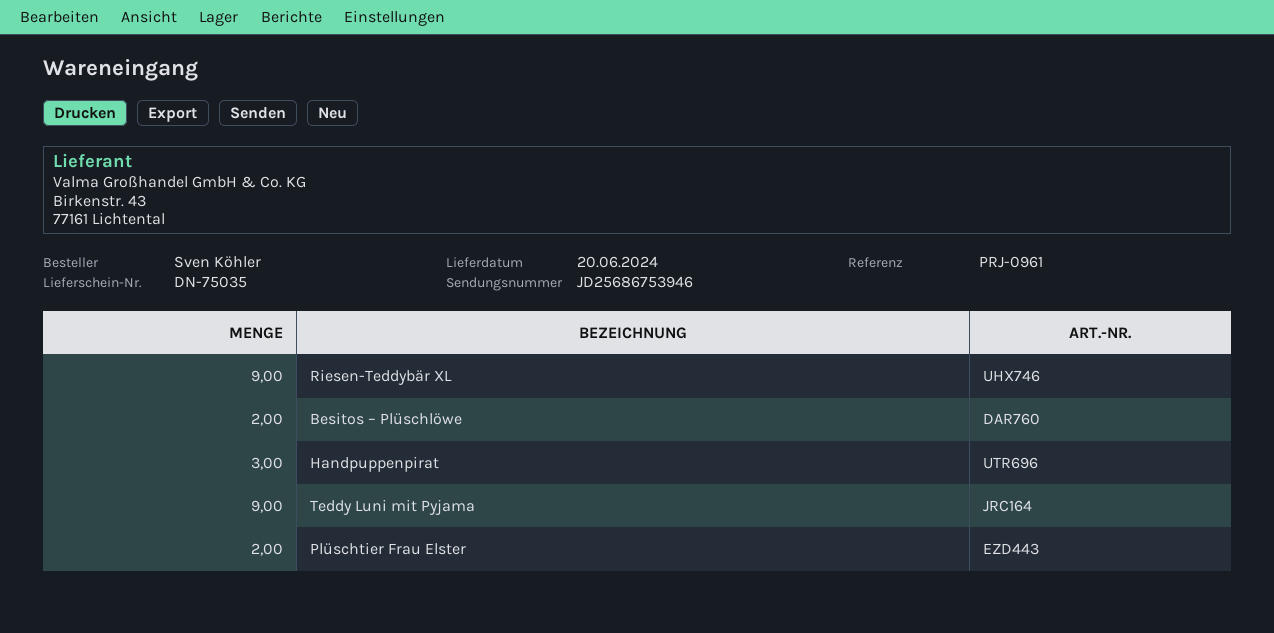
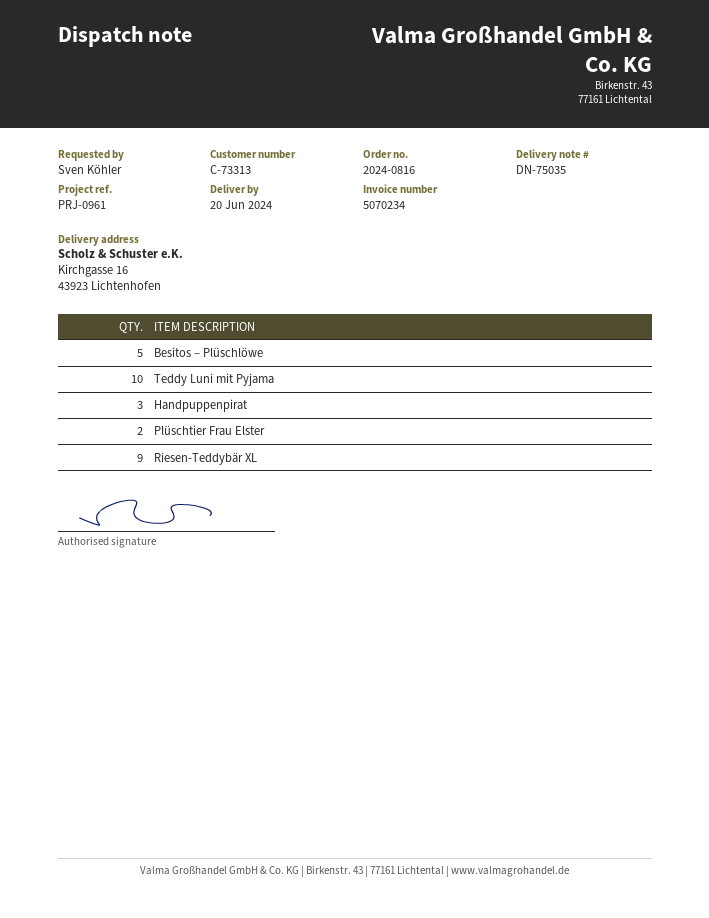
Besitos – Plüschlöwe: 2 -> 5
Teddy Luni mit Pyjama: 9 -> 10

